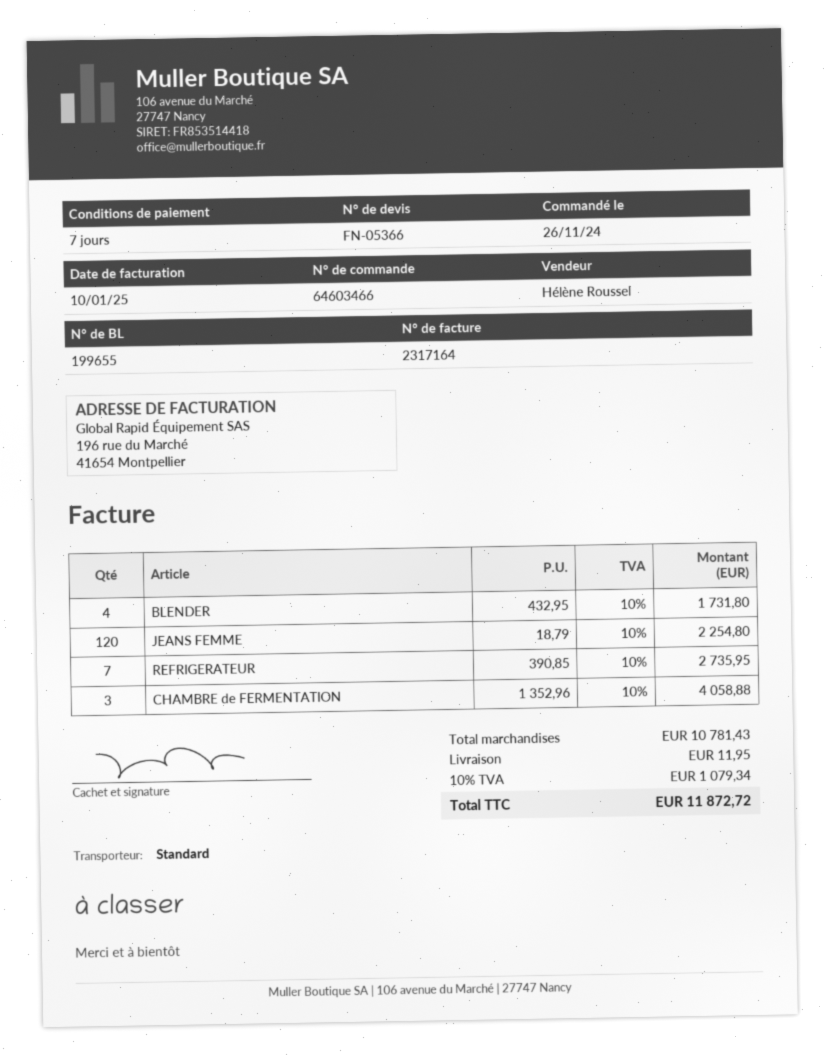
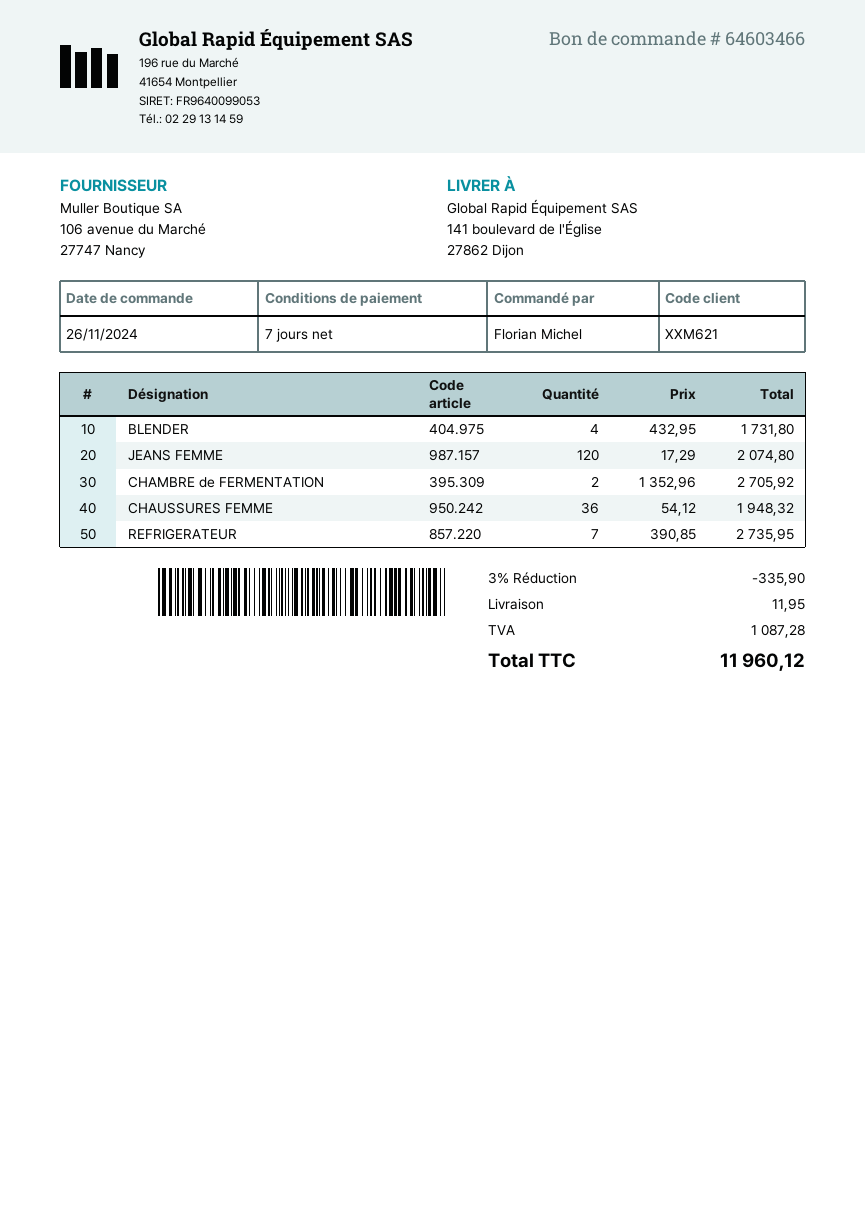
JEANS FEMME: 120 x 18.79 = 2254.80 -> 120 x 17.29 = 2074.80
CHAMBRE de FERMENTATION: 3 x 1352.96 = 4058.88 -> 2 x 1352.96 = 2705.92
CHAUSSURES FEMME: none -> 36 x 54.12 = 1948.32
discount: none -> 3% = 335.90
tax: 1079.34 -> 1087.28
total: 11872.72 -> 11960.12

